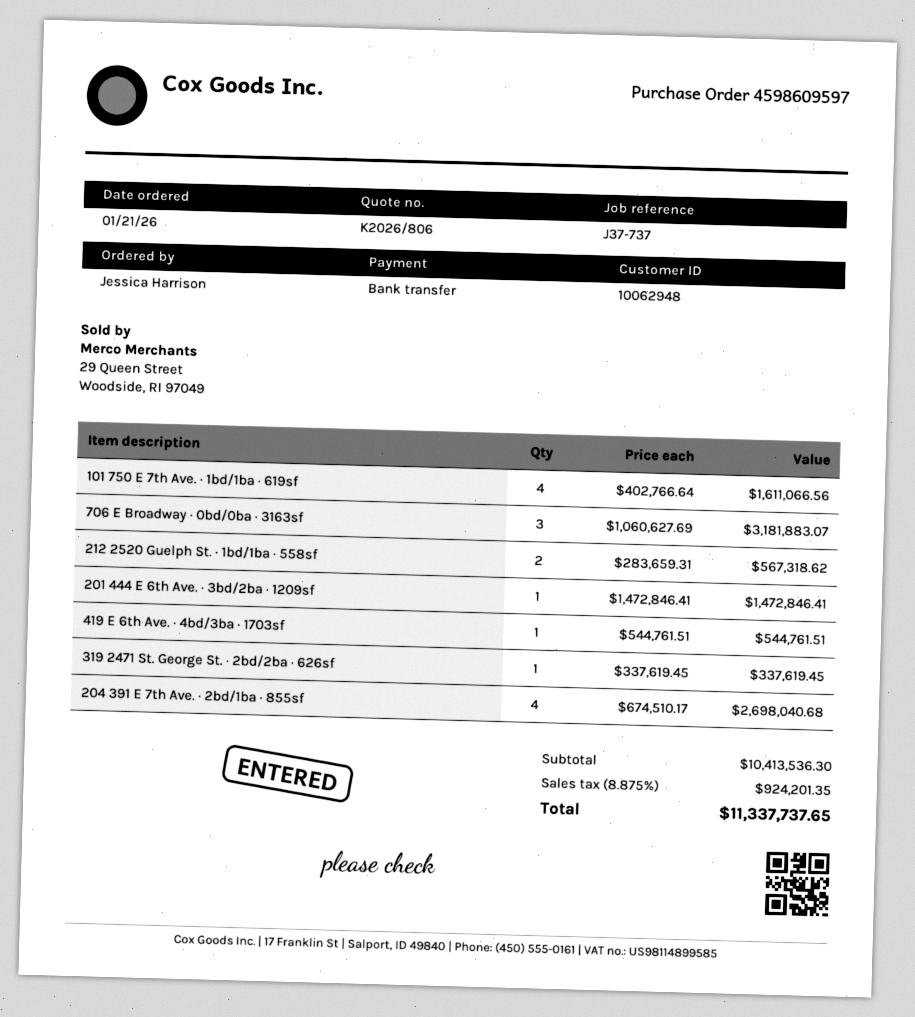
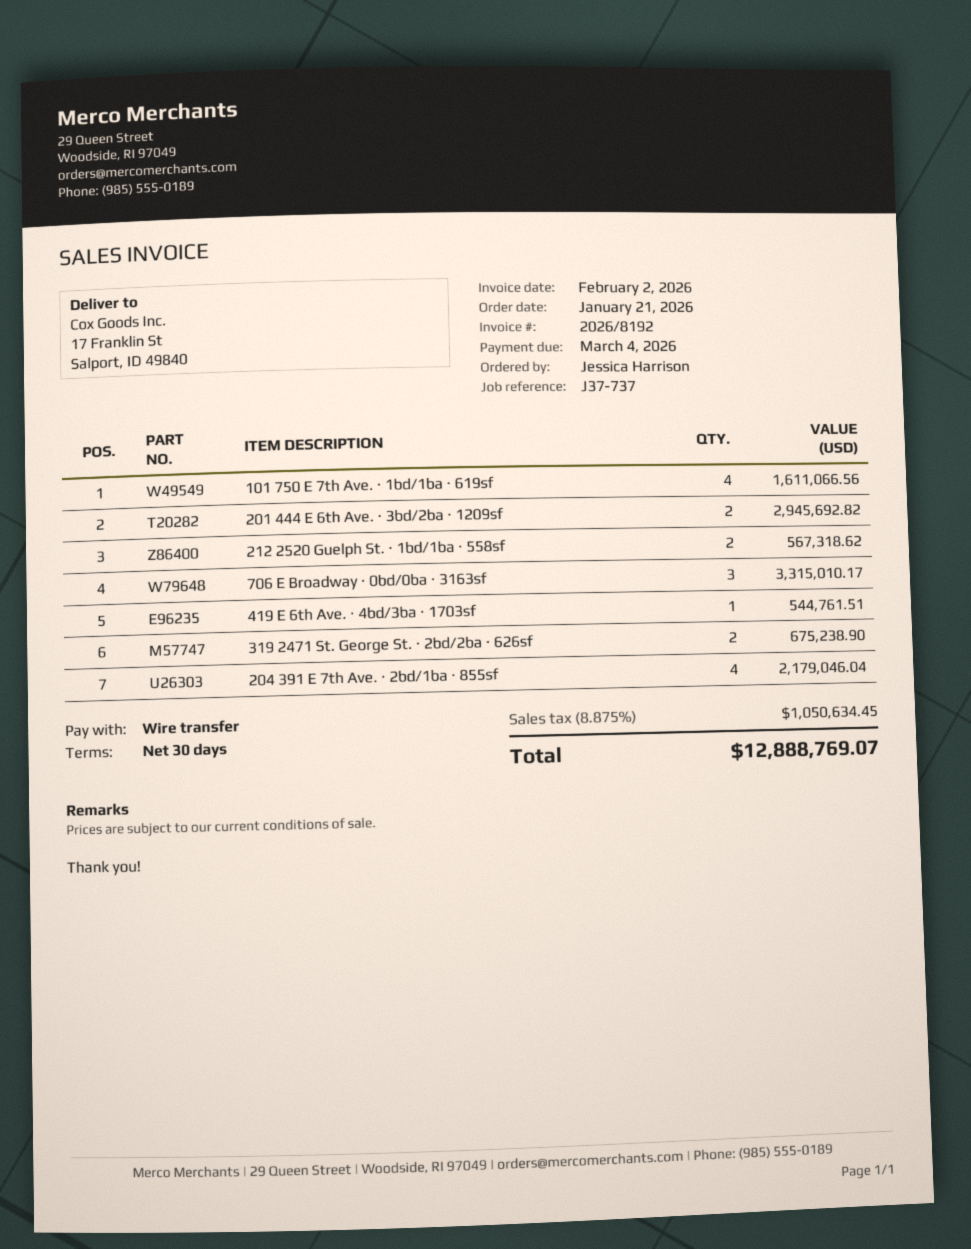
706 E Broadway · 0bd/0ba · 3163sf: 3 for 3181883.07 -> 3 for 3315010.17
201 444 E 6th Ave. · 3bd/2ba · 1209sf: 1 for 1472846.41 -> 2 for 2945692.82
319 2471 St. George St. · 2bd/2ba · 626sf: 1 for 337619.45 -> 2 for 675238.90
204 391 E 7th Ave. · 2bd/1ba · 855sf: 4 for 2698040.68 -> 4 for 2179046.04
tax: 8.875% = 924201.35 -> 8.875% = 1050634.45
total: 11337737.65 -> 12888769.07

